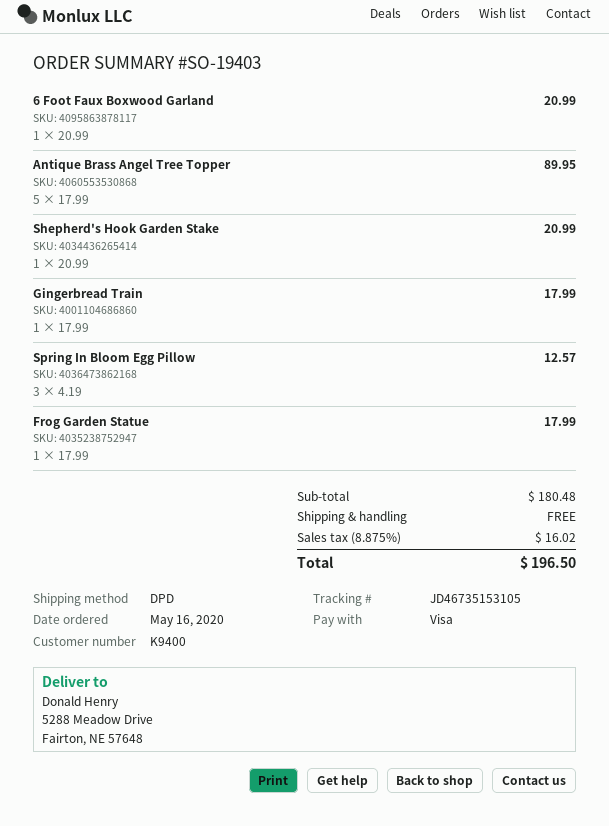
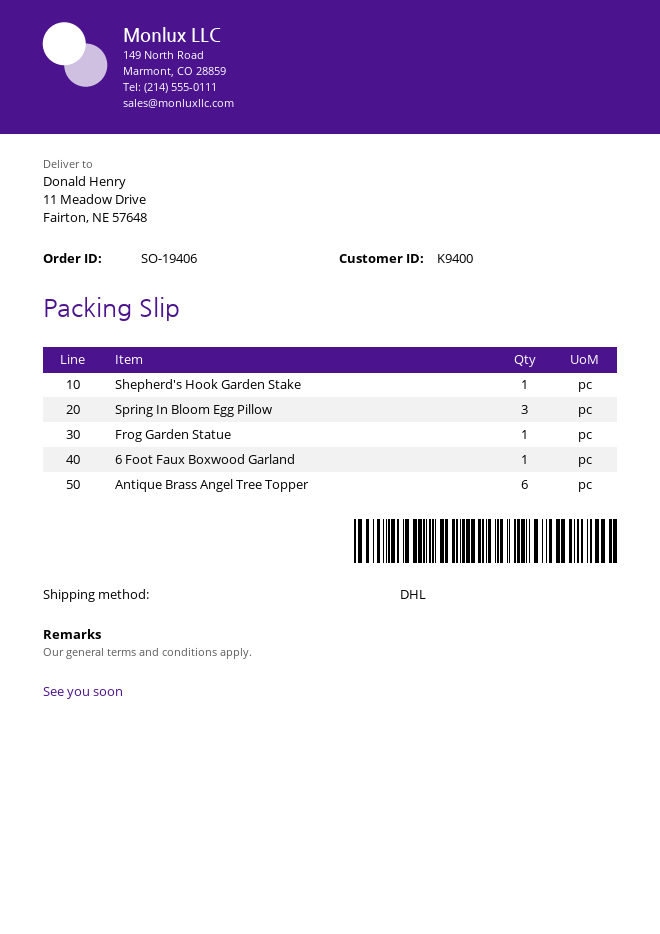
order number: SO-19403 -> SO-19406
shipping method: DPD -> DHL
ship to: 5288 Meadow Drive, Fairton, NE 57648 -> 11 Meadow Drive, Fairton, NE 57648
Antique Brass Angel Tree Topper: 5 -> 6
Gingerbread Train: 1 -> none

